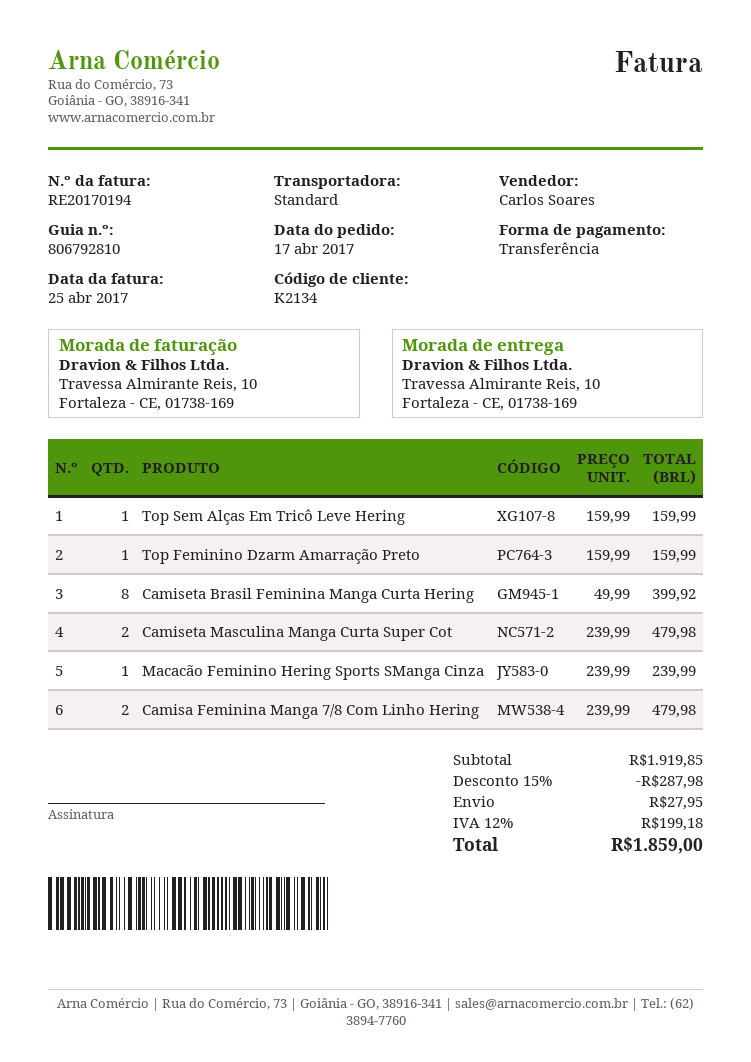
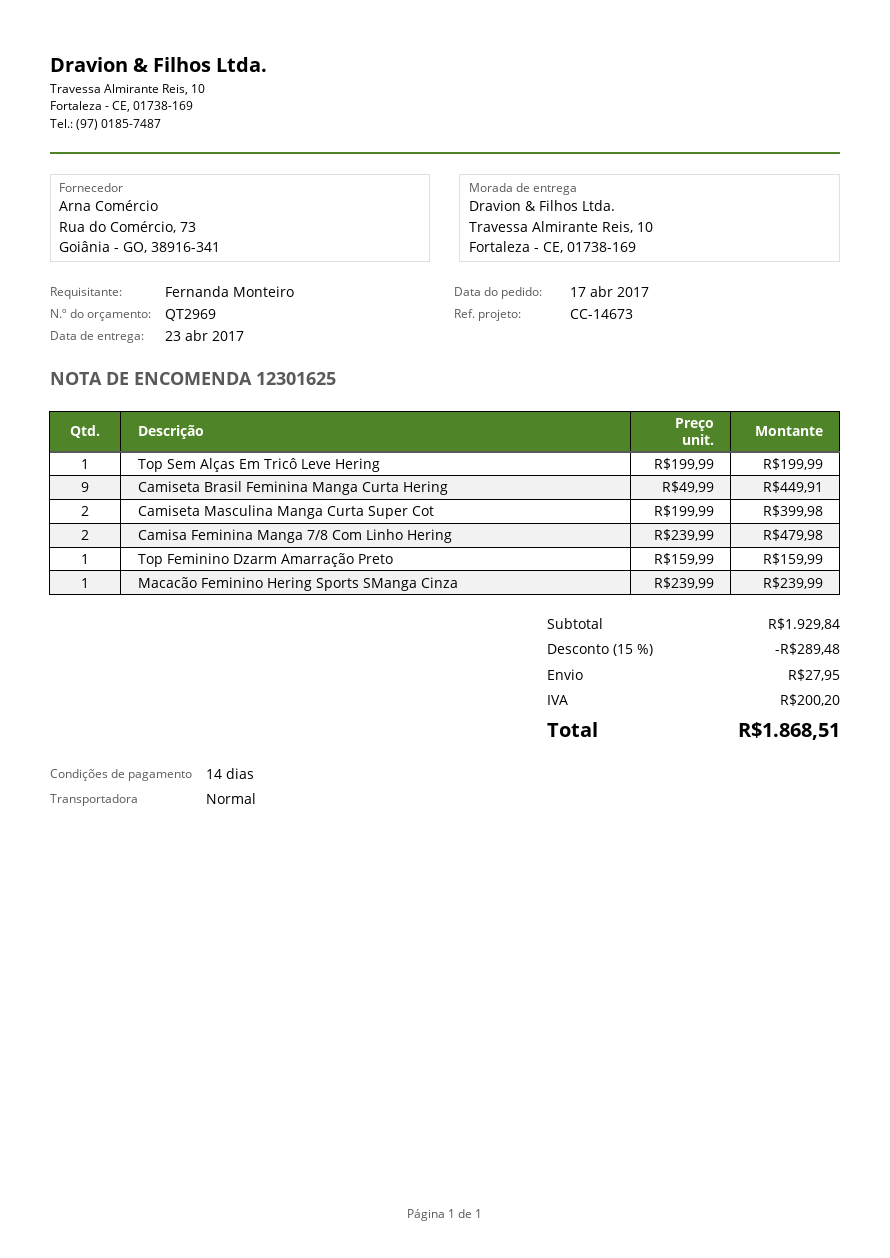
Top Sem Alças Em Tricô Leve Hering: 1 x 159.99 = 159.99 -> 1 x 199.99 = 199.99
Camiseta Brasil Feminina Manga Curta Hering: 8 x 49.99 = 399.92 -> 9 x 49.99 = 449.91
Camiseta Masculina Manga Curta Super Cot: 2 x 239.99 = 479.98 -> 2 x 199.99 = 399.98
subtotal: 1919.85 -> 1929.84
discount: 15% = 287.98 -> 15% = 289.48
tax: 199.18 -> 200.20
total: 1859.00 -> 1868.51

